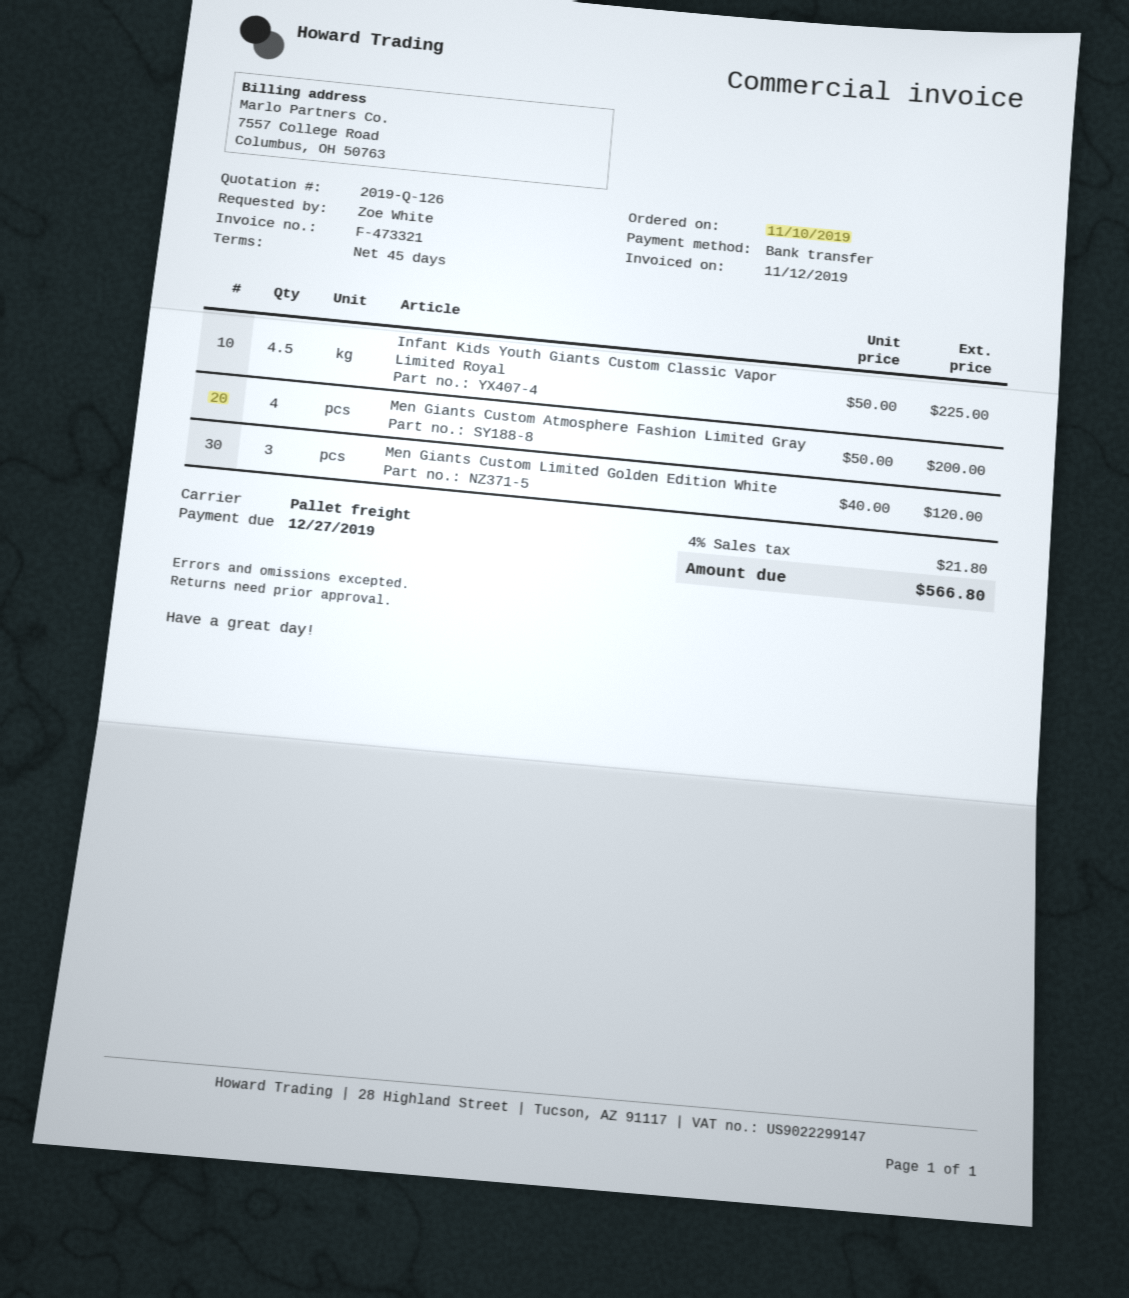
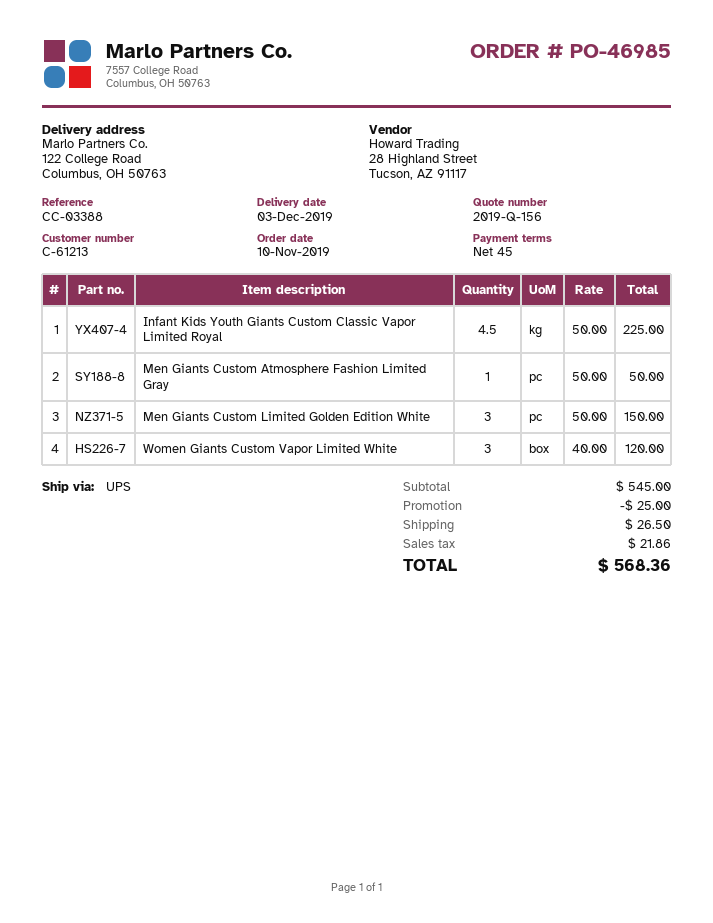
quote number: 2019-Q-126 -> 2019-Q-156
shipping method: pallet freight -> UPS
Men Giants Custom Atmosphere Fashion Limited Gray: 4 x 50.00 = 200.00 -> 1 x 50.00 = 50.00
Men Giants Custom Limited Golden Edition White: 3 x 40.00 = 120.00 -> 3 x 50.00 = 150.00
Women Giants Custom Vapor Limited White: none -> 3 x 40.00 = 120.00
discount: none -> 25.00
shipping: none -> 26.50
tax: 21.80 -> 21.86
total: 566.80 -> 568.36

